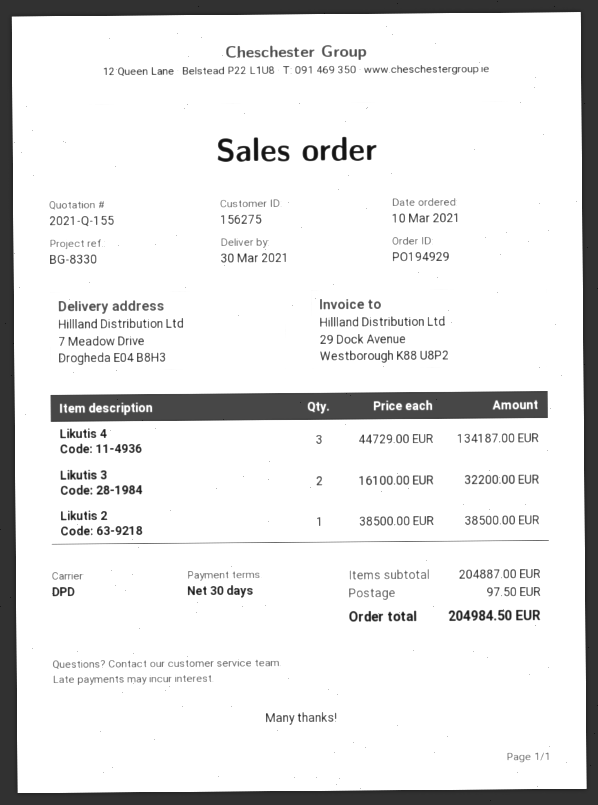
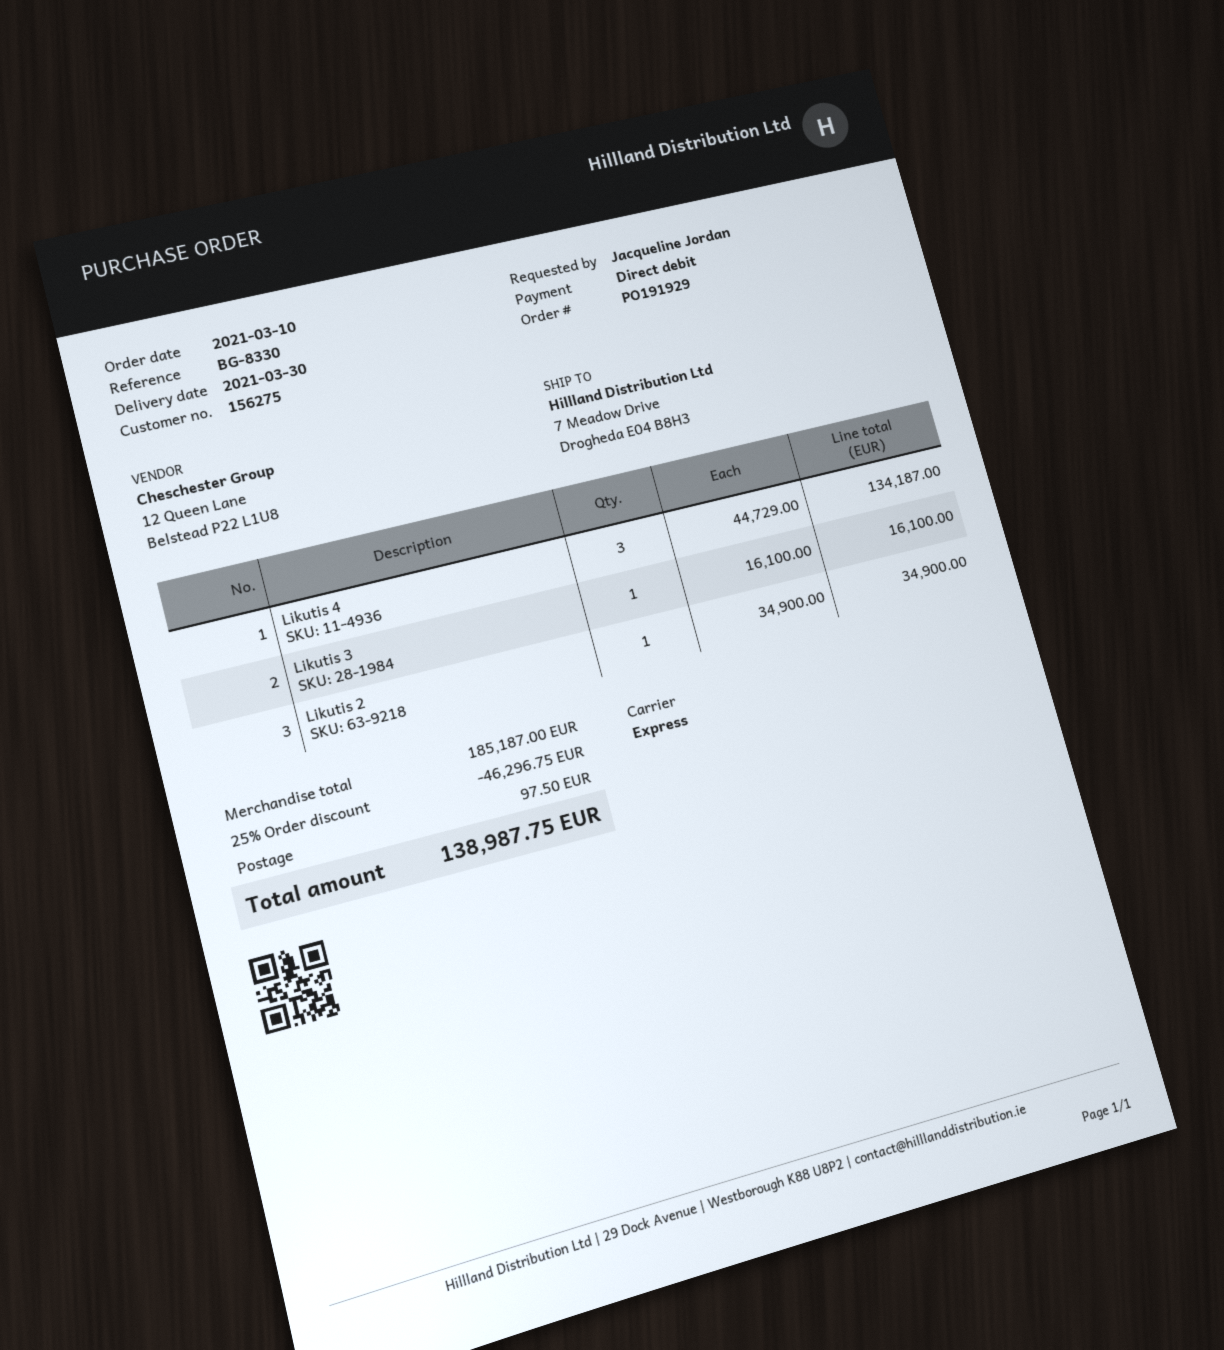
order number: PO194929 -> PO191929
shipping method: DPD -> express
Likutis 3: 2 x 16100.00 = 32200.00 -> 1 x 16100.00 = 16100.00
Likutis 2: 1 x 38500.00 = 38500.00 -> 1 x 34900.00 = 34900.00
subtotal: 204887.00 -> 185187.00
discount: none -> 25% = 46296.75
total: 204984.50 -> 138987.75

